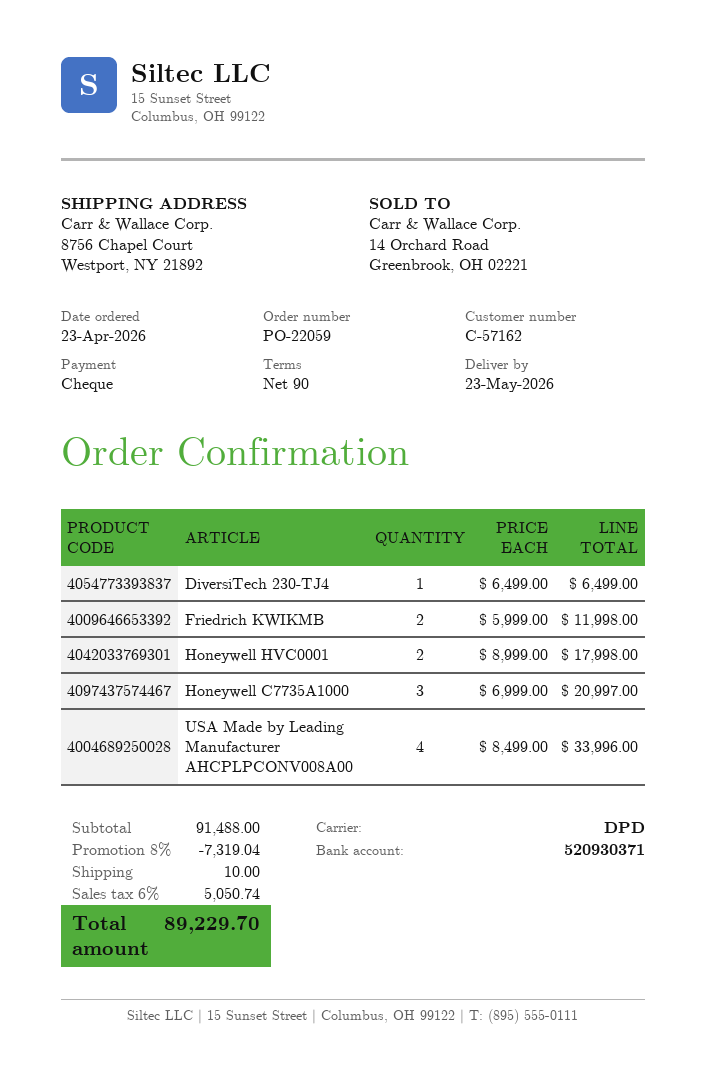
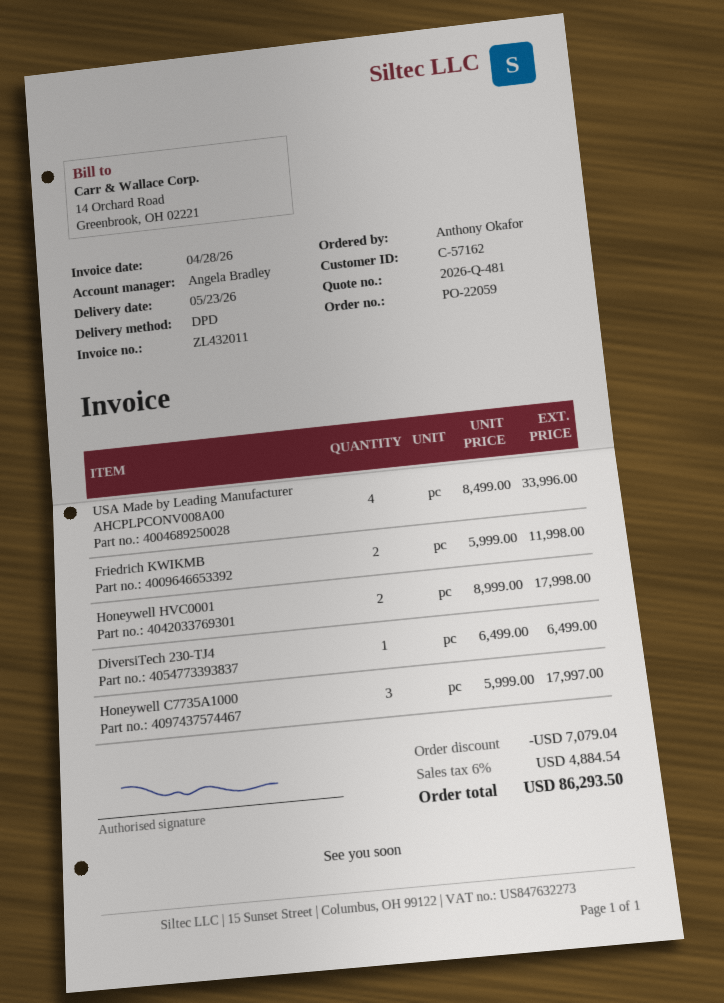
Honeywell C7735A1000: 3 x 6999.00 = 20997.00 -> 3 x 5999.00 = 17997.00
discount: 7319.04 -> 7079.04
shipping: 10.00 -> none
tax: 6% = 5050.74 -> 6% = 4884.54
total: 89229.70 -> 86293.50

